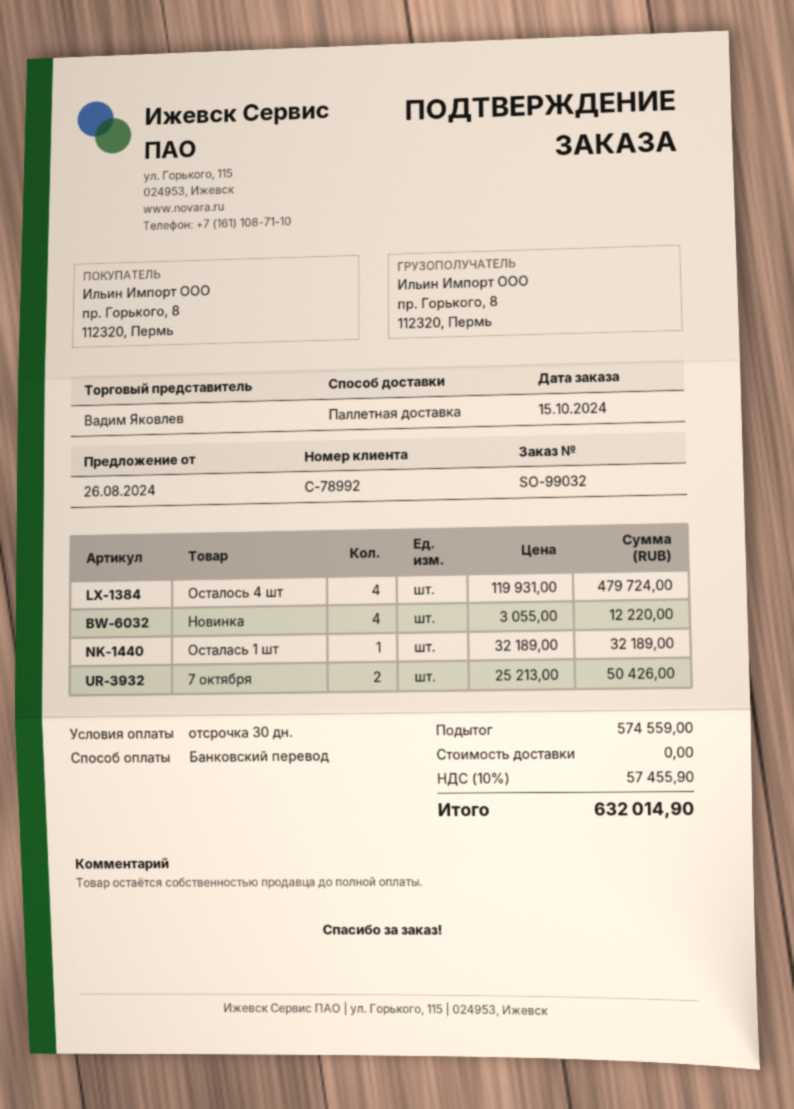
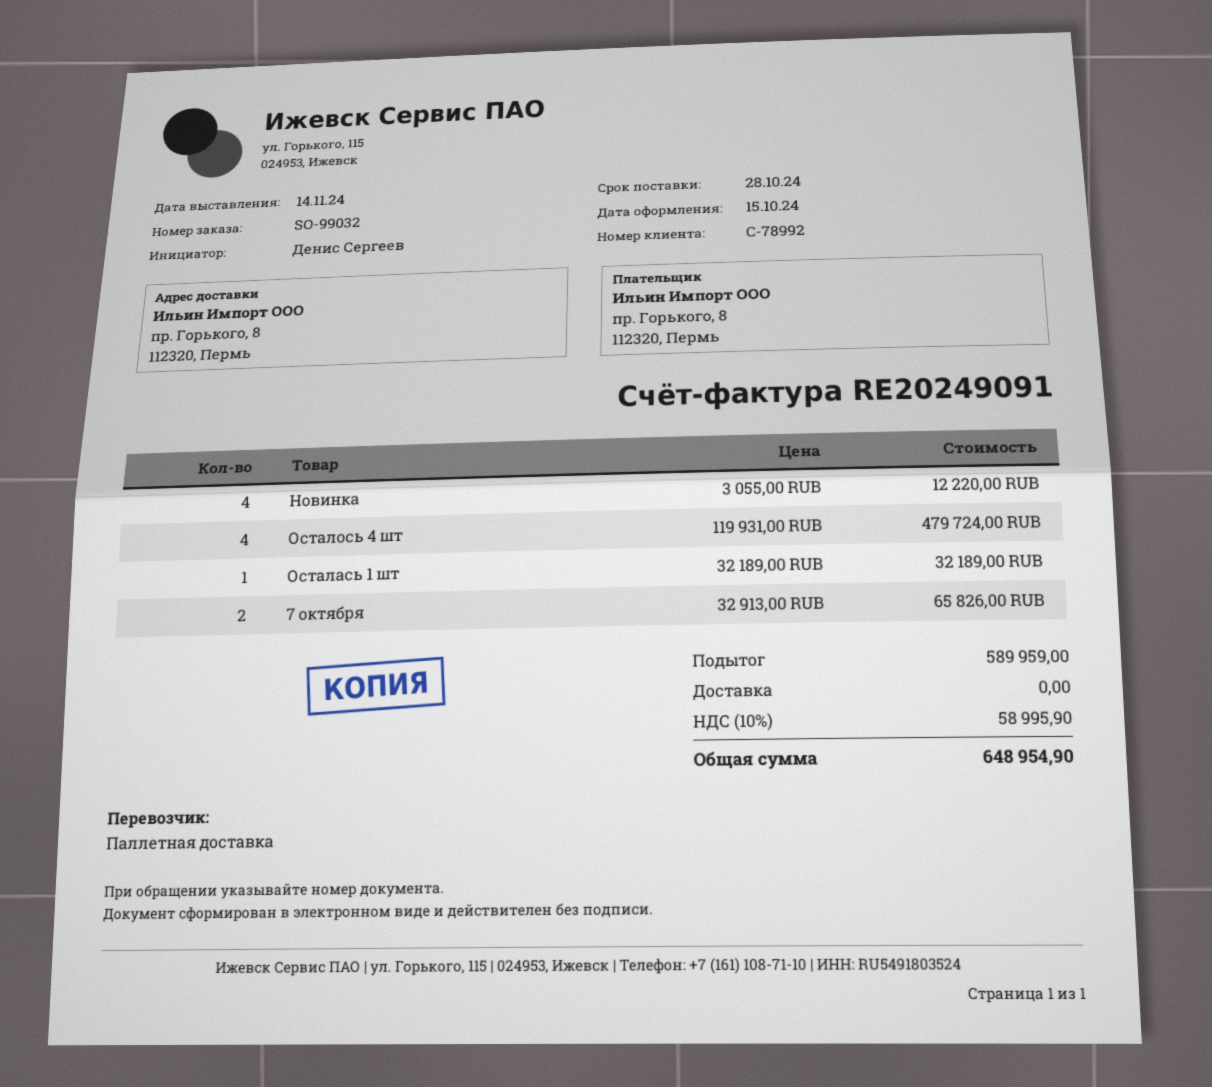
7 октября: 2 x 25213.00 = 50426.00 -> 2 x 32913.00 = 65826.00
subtotal: 574559.00 -> 589959.00
tax: 10% = 57455.90 -> 10% = 58995.90
total: 632014.90 -> 648954.90

